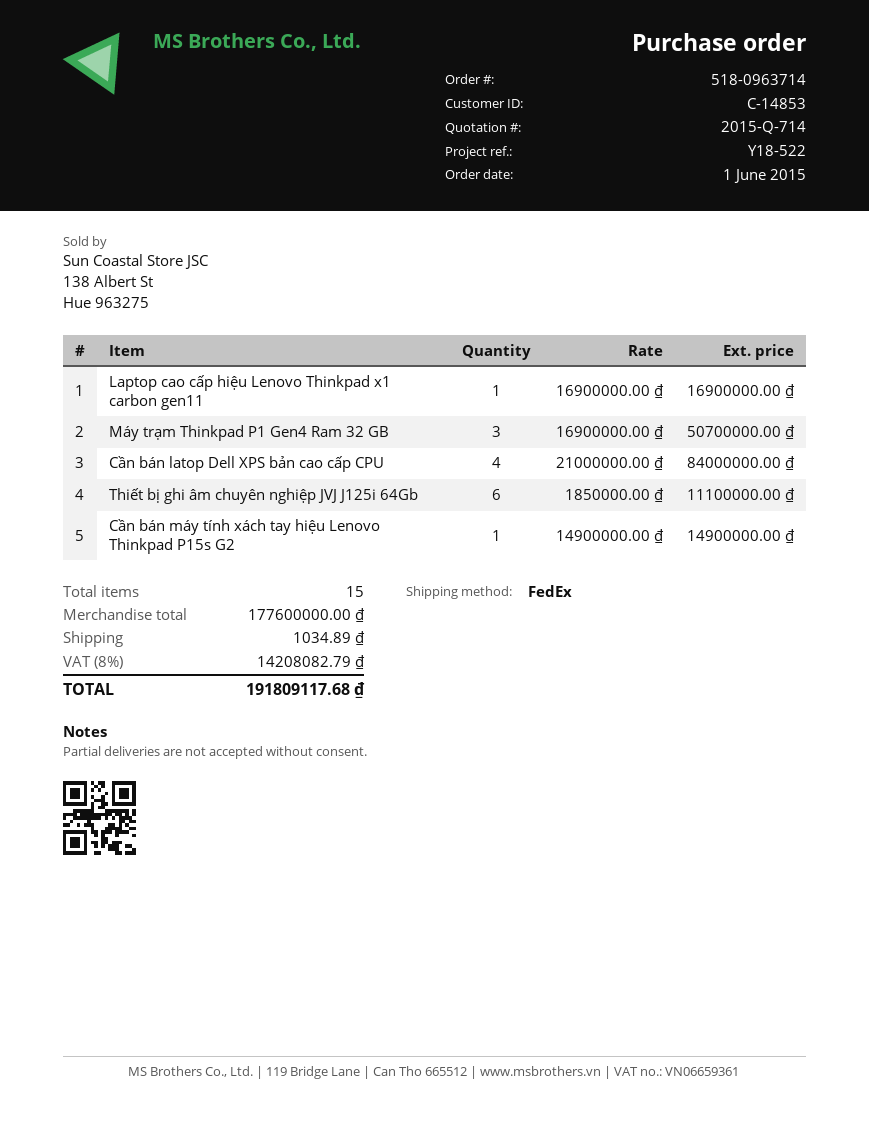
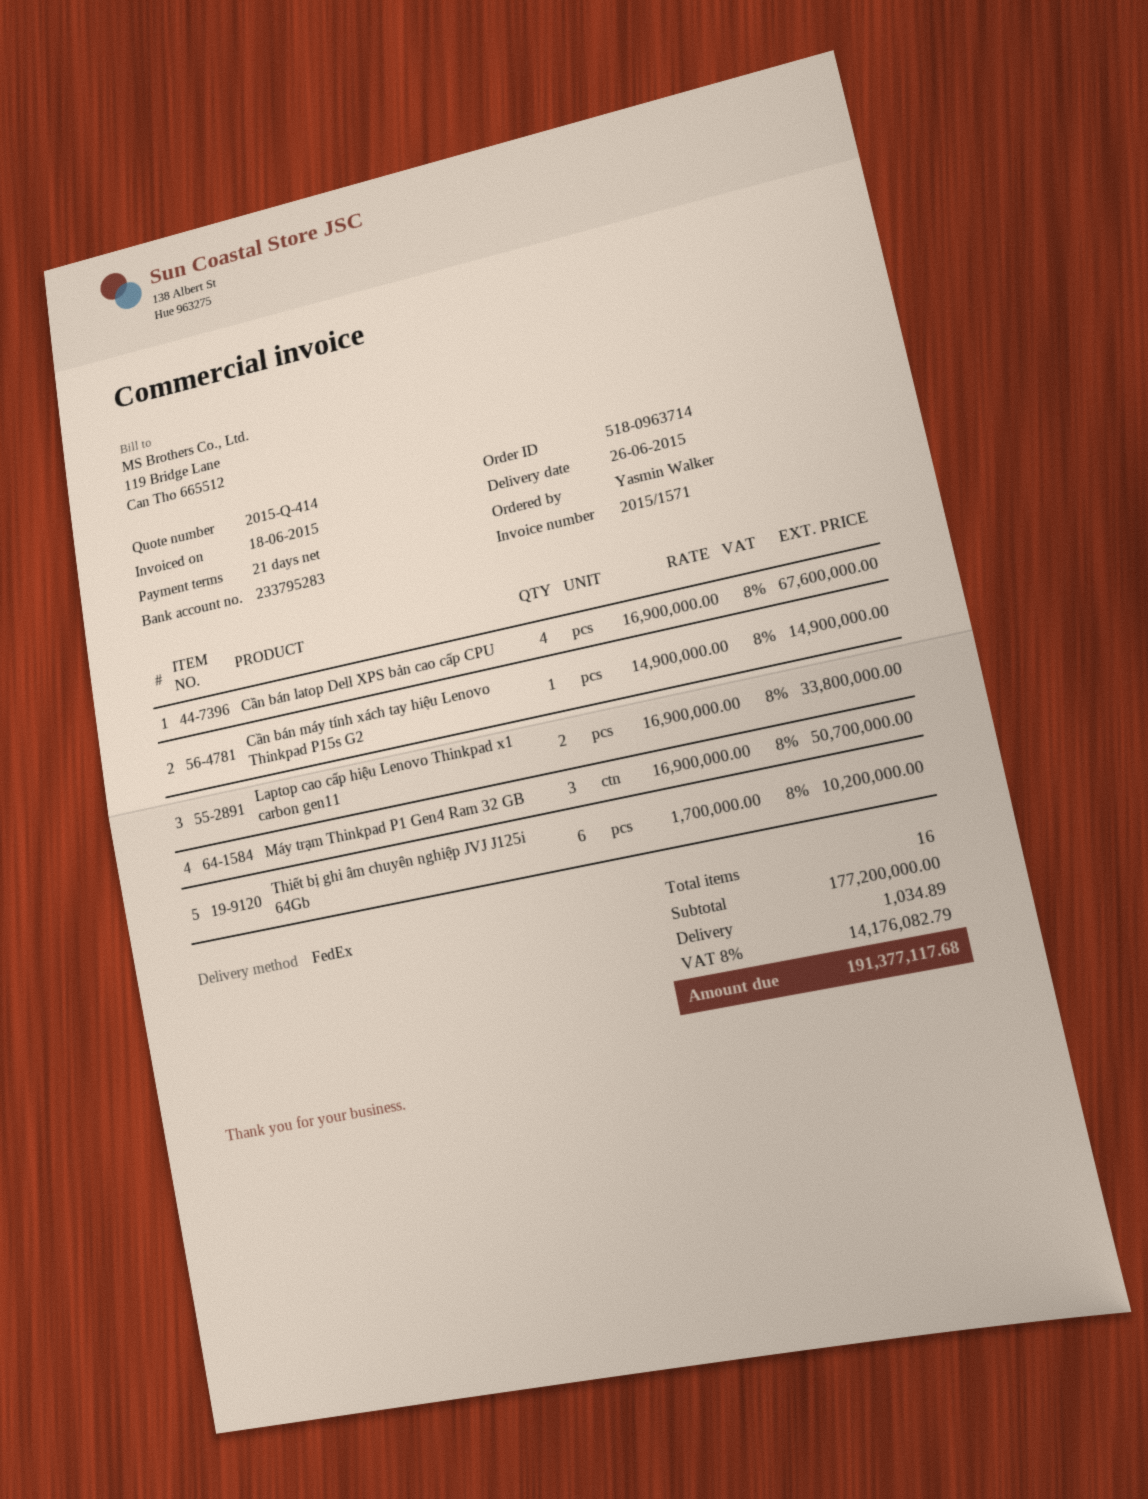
quote number: 2015-Q-714 -> 2015-Q-414
Laptop cao cấp hiệu Lenovo Thinkpad x1 carbon gen11: 1 x 16900000.00 = 16900000.00 -> 2 x 16900000.00 = 33800000.00
Cần bán latop Dell XPS bản cao cấp CPU: 4 x 21000000.00 = 84000000.00 -> 4 x 16900000.00 = 67600000.00
Thiết bị ghi âm chuyên nghiệp JVJ J125i 64Gb: 6 x 1850000.00 = 11100000.00 -> 6 x 1700000.00 = 10200000.00
total quantity: 15 -> 16
subtotal: 177600000.00 -> 177200000.00
tax: 8% = 14208082.79 -> 8% = 14176082.79
total: 191809117.68 -> 191377117.68

